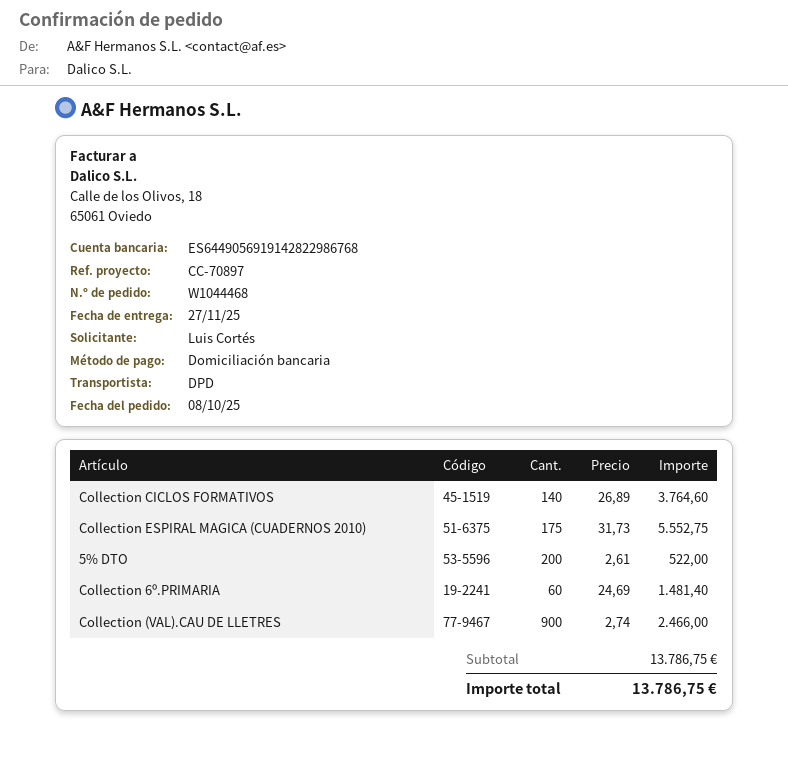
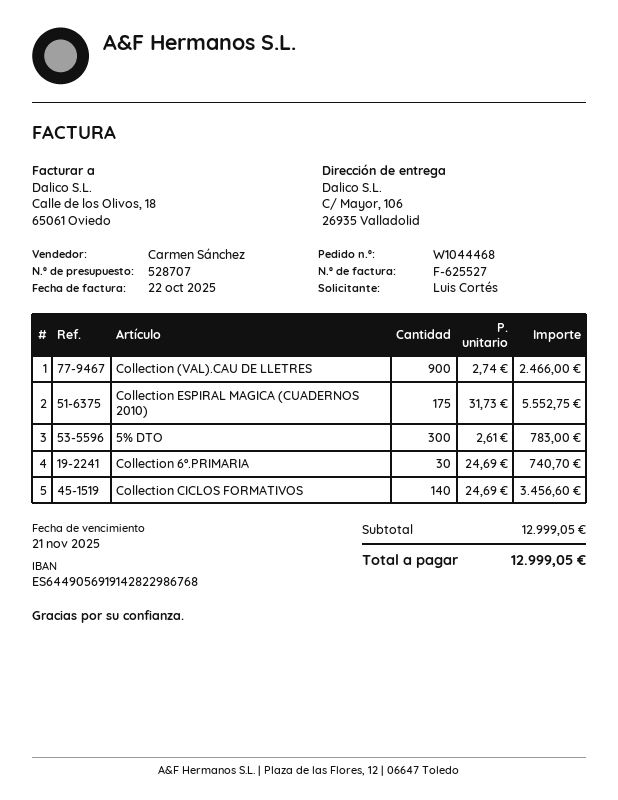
Collection CICLOS FORMATIVOS: 140 x 26.89 = 3764.60 -> 140 x 24.69 = 3456.60
5% DTO: 200 x 2.61 = 522.00 -> 300 x 2.61 = 783.00
Collection 6º.PRIMARIA: 60 x 24.69 = 1481.40 -> 30 x 24.69 = 740.70
subtotal: 13786.75 -> 12999.05
total: 13786.75 -> 12999.05

